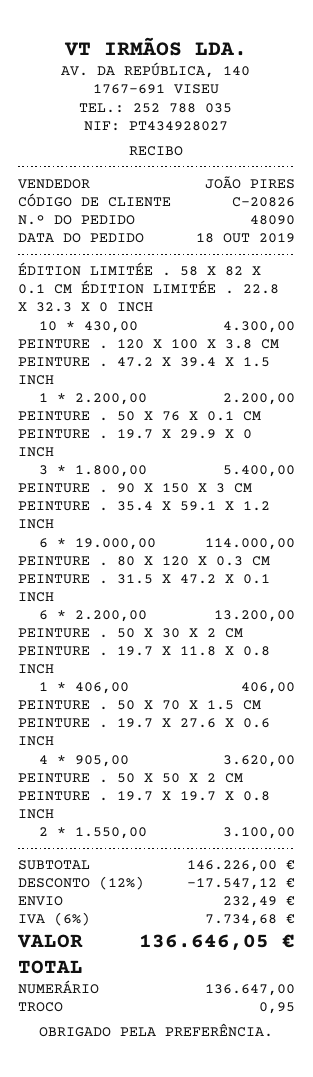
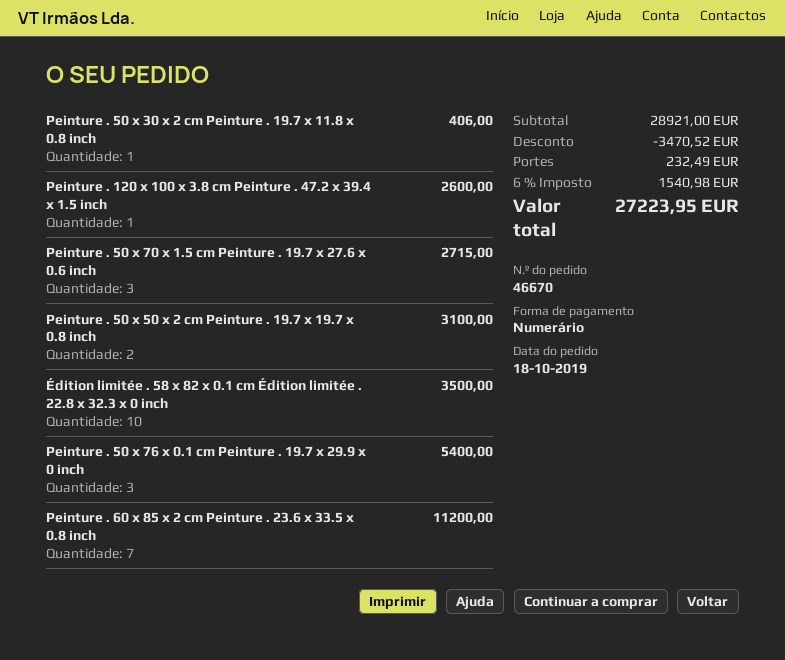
order number: 48090 -> 46670
ÉDITION LIMITÉE . 58 X 82 X 0.1 CM ÉDITION LIMITÉE . 22.8 X 32.3 X 0 INCH: 10 for 4300.00 -> 10 for 3500.00
PEINTURE . 120 X 100 X 3.8 CM PEINTURE . 47.2 X 39.4 X 1.5 INCH: 1 for 2200.00 -> 1 for 2600.00
PEINTURE . 90 X 150 X 3 CM PEINTURE . 35.4 X 59.1 X 1.2 INCH: 6 for 114000.00 -> none
PEINTURE . 80 X 120 X 0.3 CM PEINTURE . 31.5 X 47.2 X 0.1 INCH: 6 for 13200.00 -> none
PEINTURE . 50 X 70 X 1.5 CM PEINTURE . 19.7 X 27.6 X 0.6 INCH: 4 for 3620.00 -> 3 for 2715.00
Peinture . 60 x 85 x 2 cm Peinture . 23.6 x 33.5 x 0.8 inch: none -> 7 for 11200.00
subtotal: 146226.00 -> 28921.00
discount: 17547.12 -> 3470.52
tax: 6% = 7734.68 -> 6% = 1540.98
total: 136646.05 -> 27223.95

